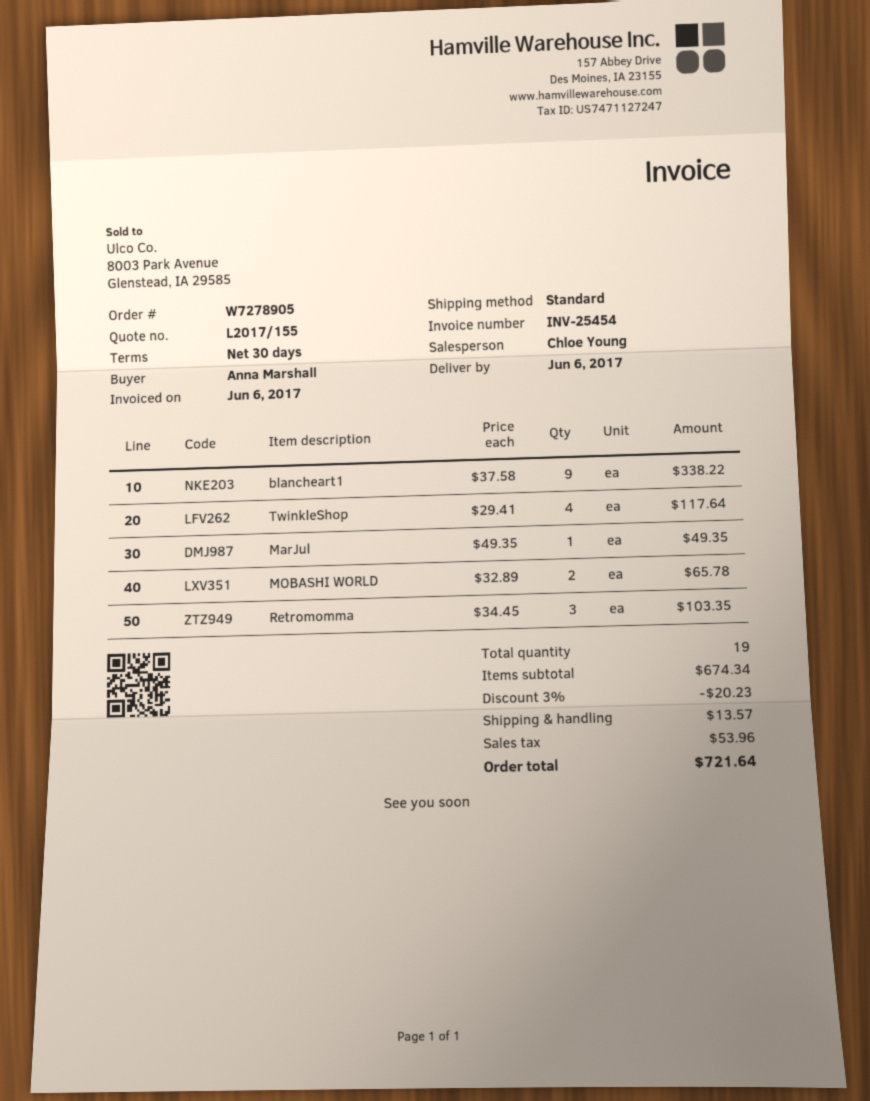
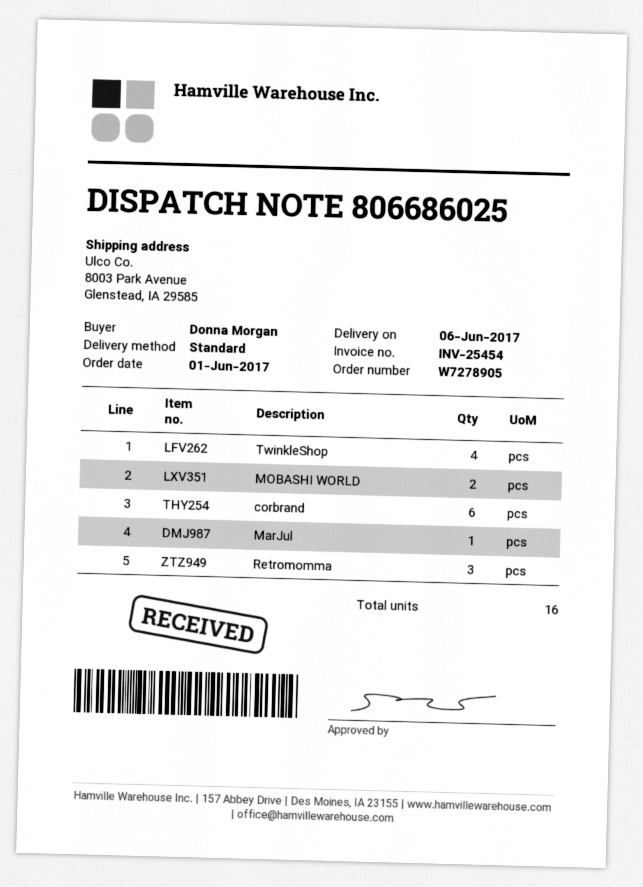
ordered by: Anna Marshall -> Donna Morgan
blancheart1: 9 -> none
corbrand: none -> 6
total quantity: 19 -> 16

